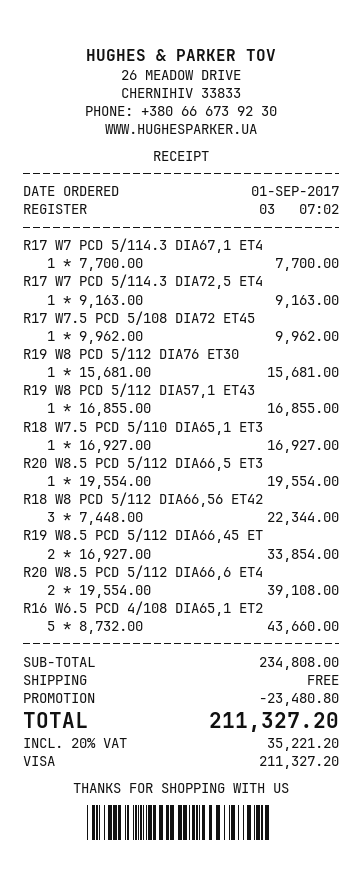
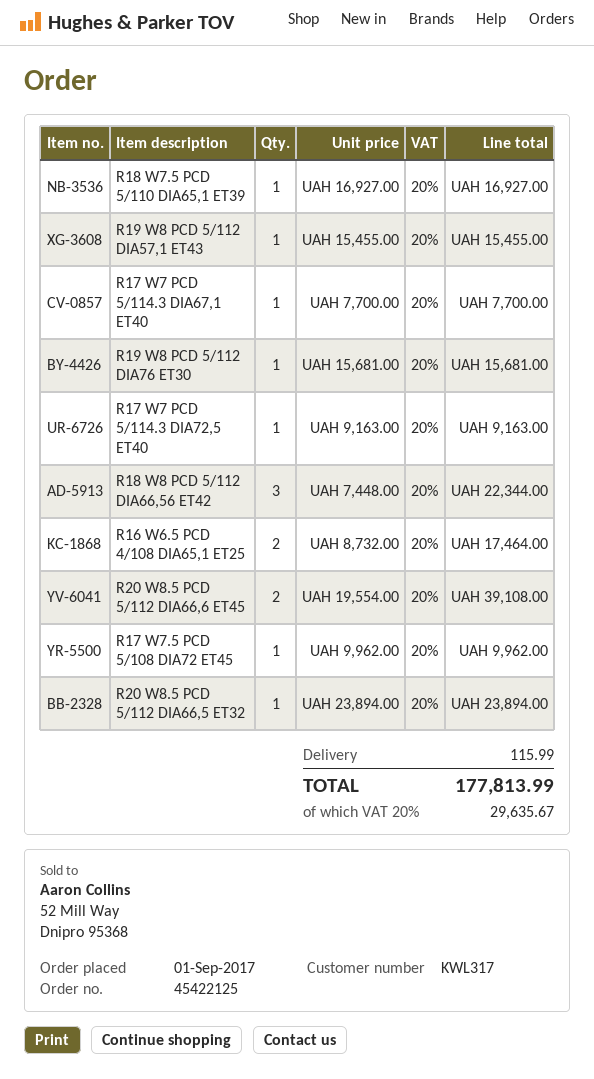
R19 W8 PCD 5/112 DIA57,1 ET43: 1 x 16855.00 = 16855.00 -> 1 x 15455.00 = 15455.00
R20 W8.5 PCD 5/112 DIA66,5 ET3: 1 x 19554.00 = 19554.00 -> 1 x 23894.00 = 23894.00
R19 W8.5 PCD 5/112 DIA66,45 ET: 2 x 16927.00 = 33854.00 -> none
R16 W6.5 PCD 4/108 DIA65,1 ET2: 5 x 8732.00 = 43660.00 -> 2 x 8732.00 = 17464.00
discount: 23480.80 -> none
shipping: 0.00 -> 115.99
tax: 20% = 35221.20 -> 20% = 29635.67
total: 211327.20 -> 177813.99

